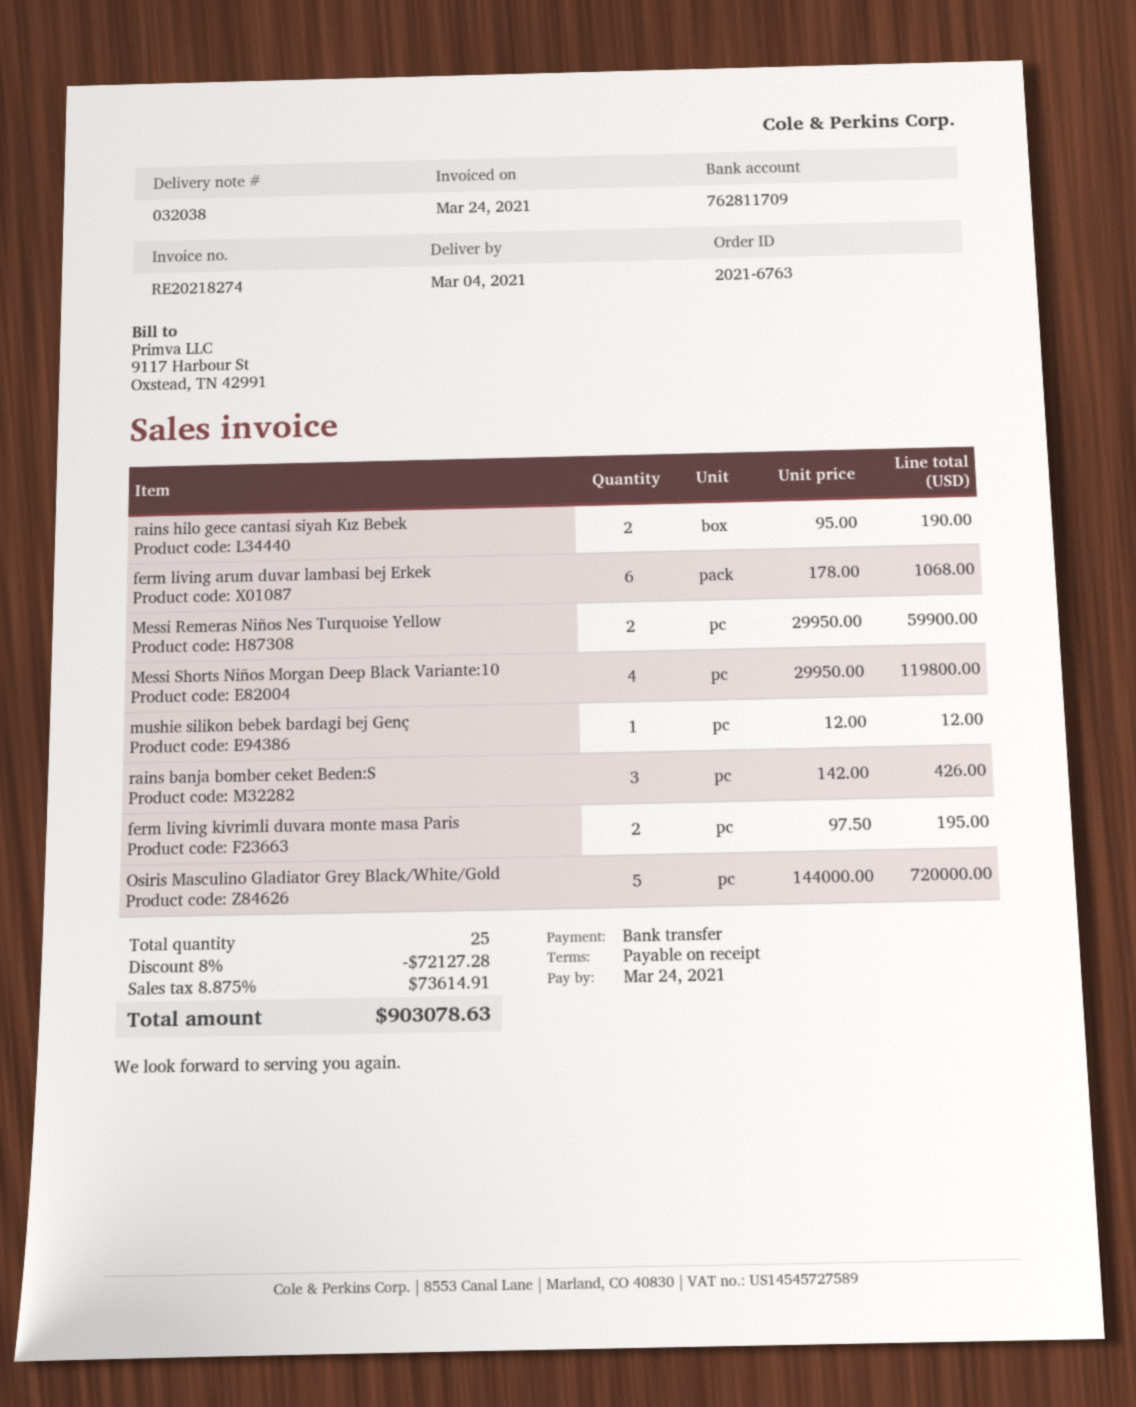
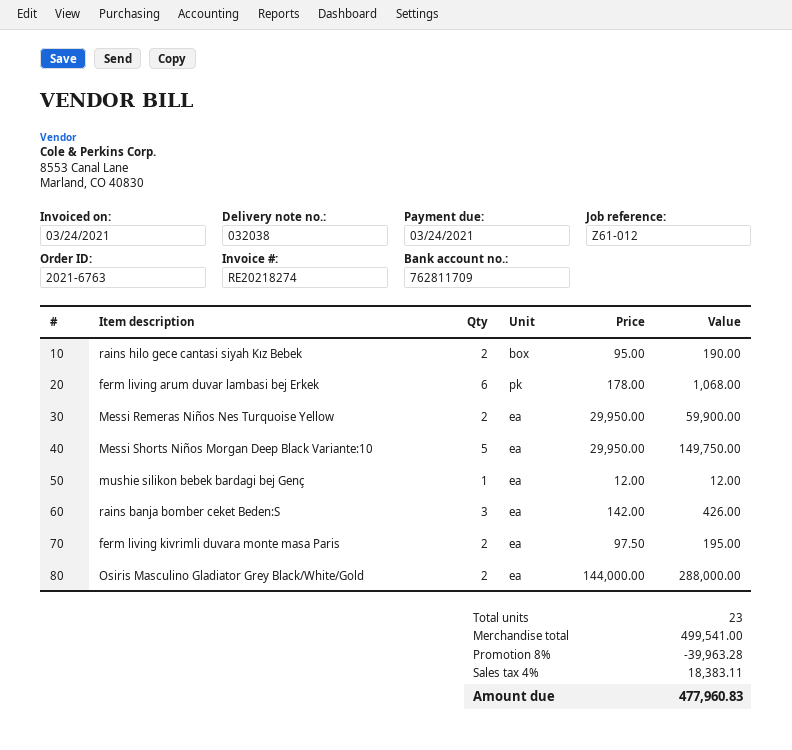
Messi Shorts Niños Morgan Deep Black Variante:10: 4 x 29950.00 = 119800.00 -> 5 x 29950.00 = 149750.00
Osiris Masculino Gladiator Grey Black/White/Gold: 5 x 144000.00 = 720000.00 -> 2 x 144000.00 = 288000.00
total quantity: 25 -> 23
discount: 8% = 72127.28 -> 8% = 39963.28
tax: 8.875% = 73614.91 -> 4% = 18383.11
total: 903078.63 -> 477960.83

